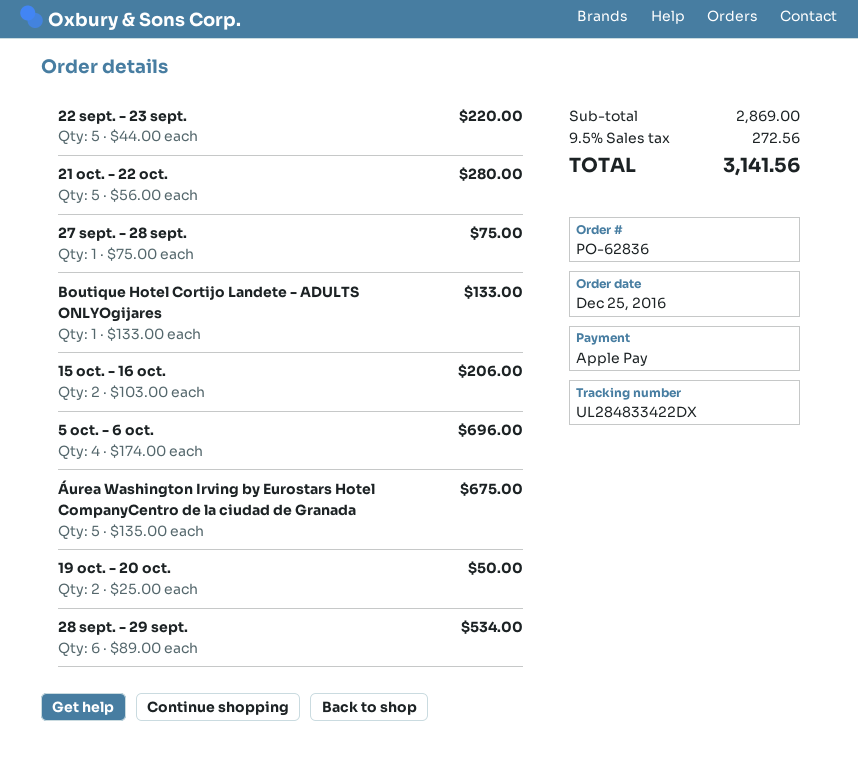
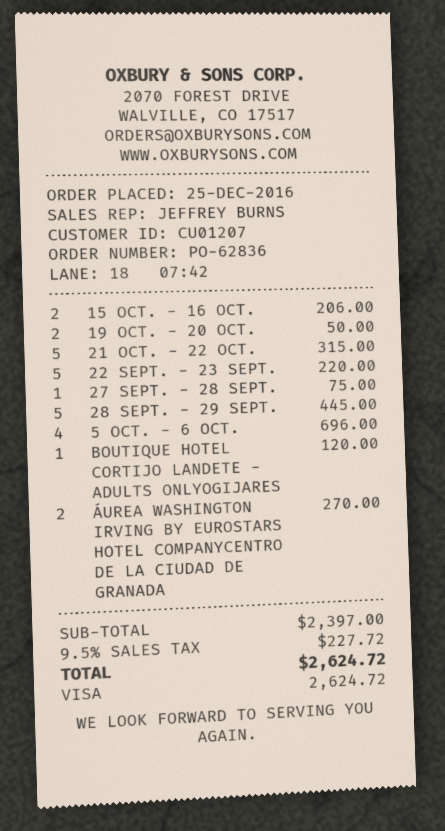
payment method: Apple Pay -> Visa
21 oct. - 22 oct.: 5 for 280.00 -> 5 for 315.00
Boutique Hotel Cortijo Landete - ADULTS ONLYOgijares: 1 for 133.00 -> 1 for 120.00
Áurea Washington Irving by Eurostars Hotel CompanyCentro de la ciudad de Granada: 5 for 675.00 -> 2 for 270.00
28 sept. - 29 sept.: 6 for 534.00 -> 5 for 445.00
subtotal: 2869.00 -> 2397.00
tax: 9.5% = 272.56 -> 9.5% = 227.72
total: 3141.56 -> 2624.72

